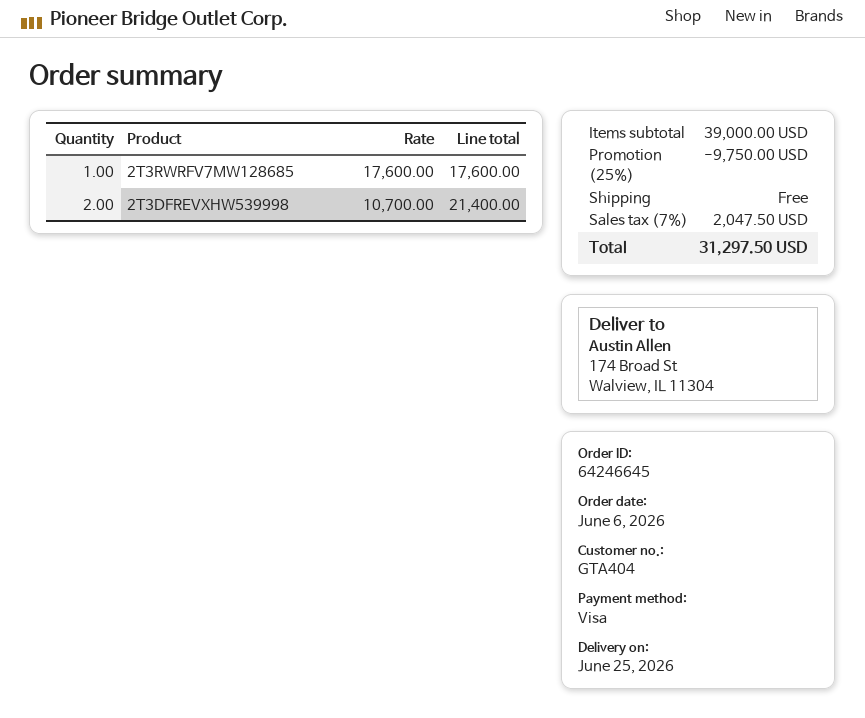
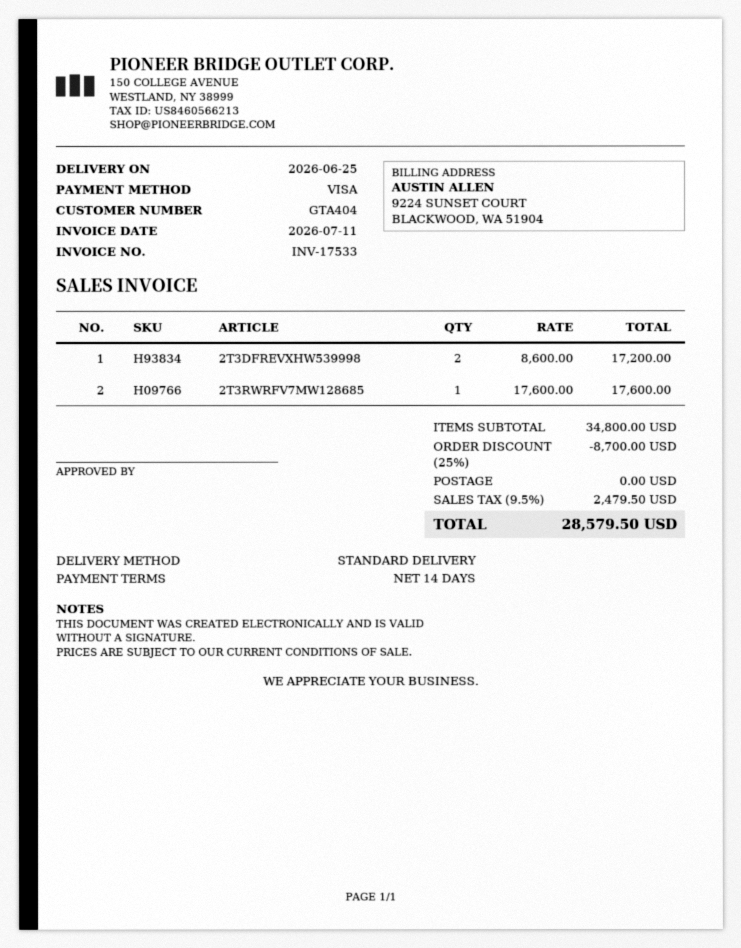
2T3DFREVXHW539998: 2 x 10700.00 = 21400.00 -> 2 x 8600.00 = 17200.00
subtotal: 39000.00 -> 34800.00
discount: 25% = 9750.00 -> 25% = 8700.00
tax: 7% = 2047.50 -> 9.5% = 2479.50
total: 31297.50 -> 28579.50

